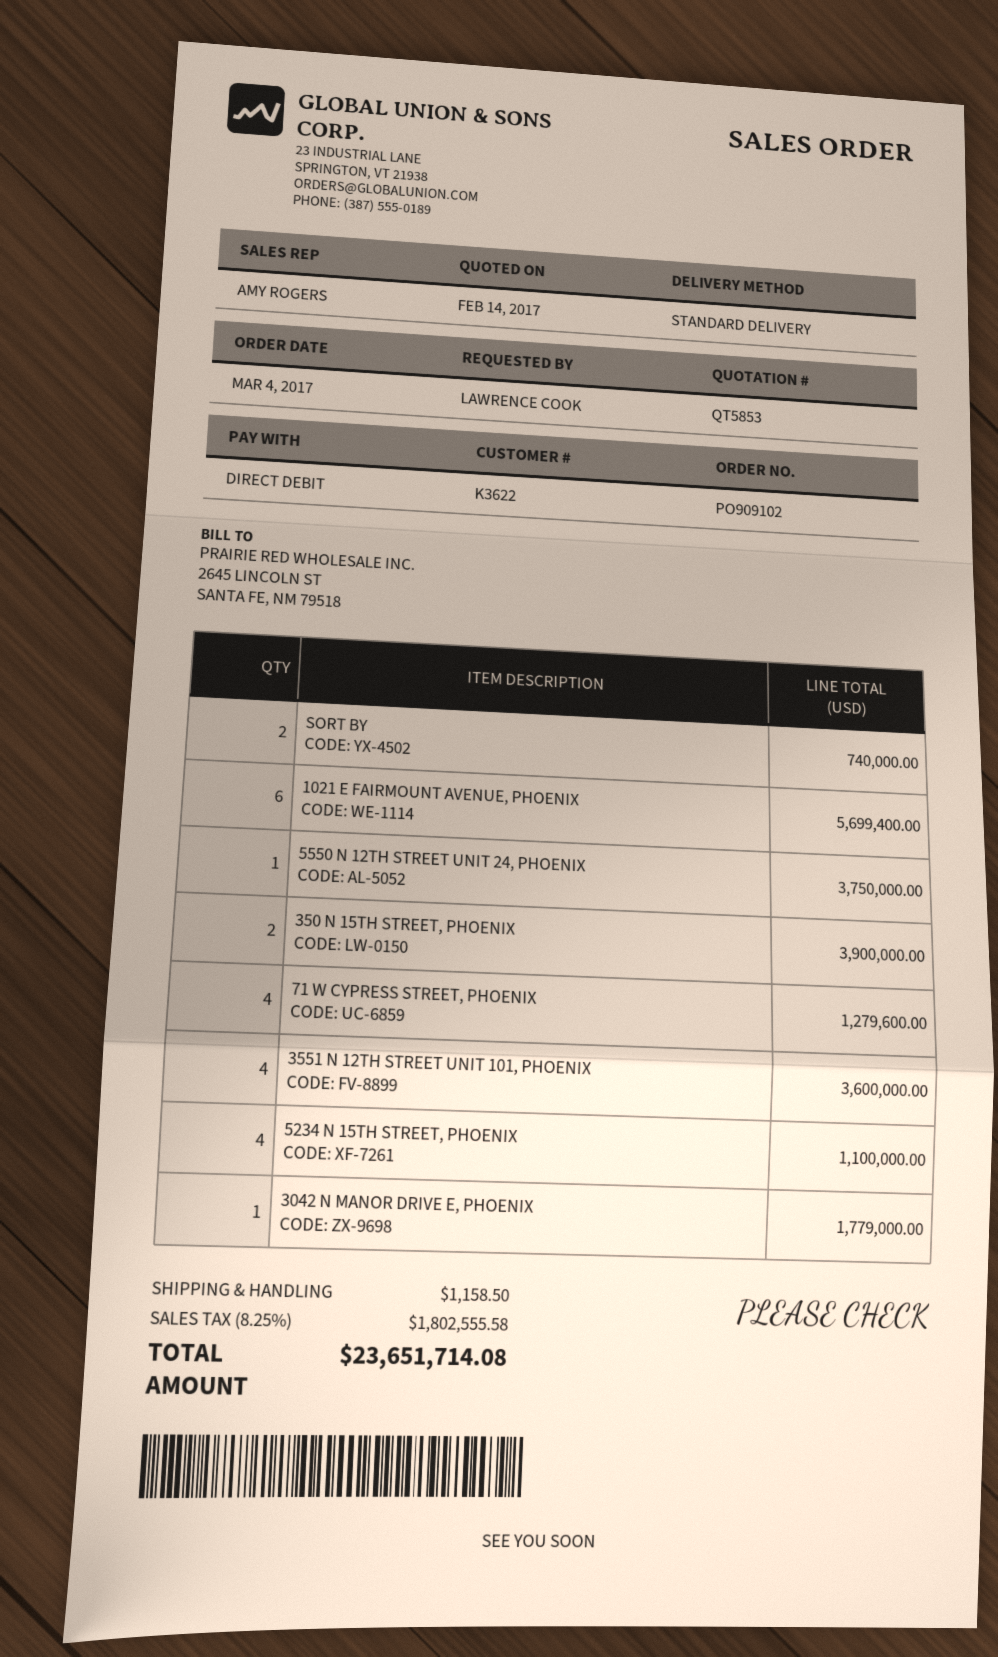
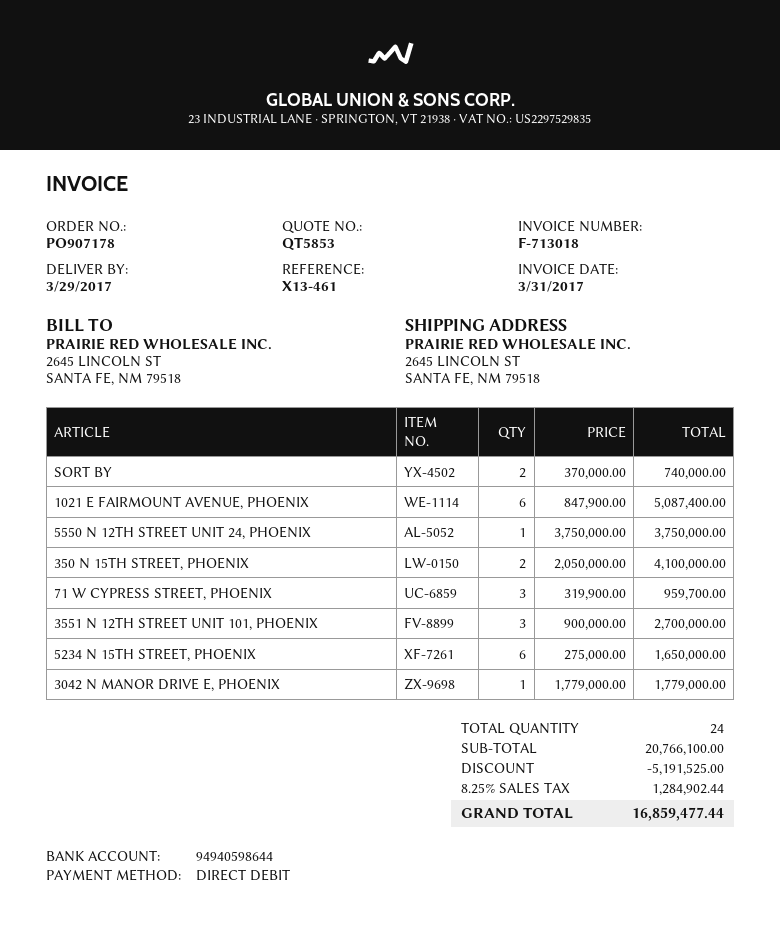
order number: PO909102 -> PO907178
1021 E FAIRMOUNT AVENUE, PHOENIX: 6 for 5699400.00 -> 6 for 5087400.00
350 N 15TH STREET, PHOENIX: 2 for 3900000.00 -> 2 for 4100000.00
71 W CYPRESS STREET, PHOENIX: 4 for 1279600.00 -> 3 for 959700.00
3551 N 12TH STREET UNIT 101, PHOENIX: 4 for 3600000.00 -> 3 for 2700000.00
5234 N 15TH STREET, PHOENIX: 4 for 1100000.00 -> 6 for 1650000.00
discount: none -> 5191525.00
shipping: 1158.50 -> none
tax: 8.25% = 1802555.58 -> 8.25% = 1284902.44
total: 23651714.08 -> 16859477.44

